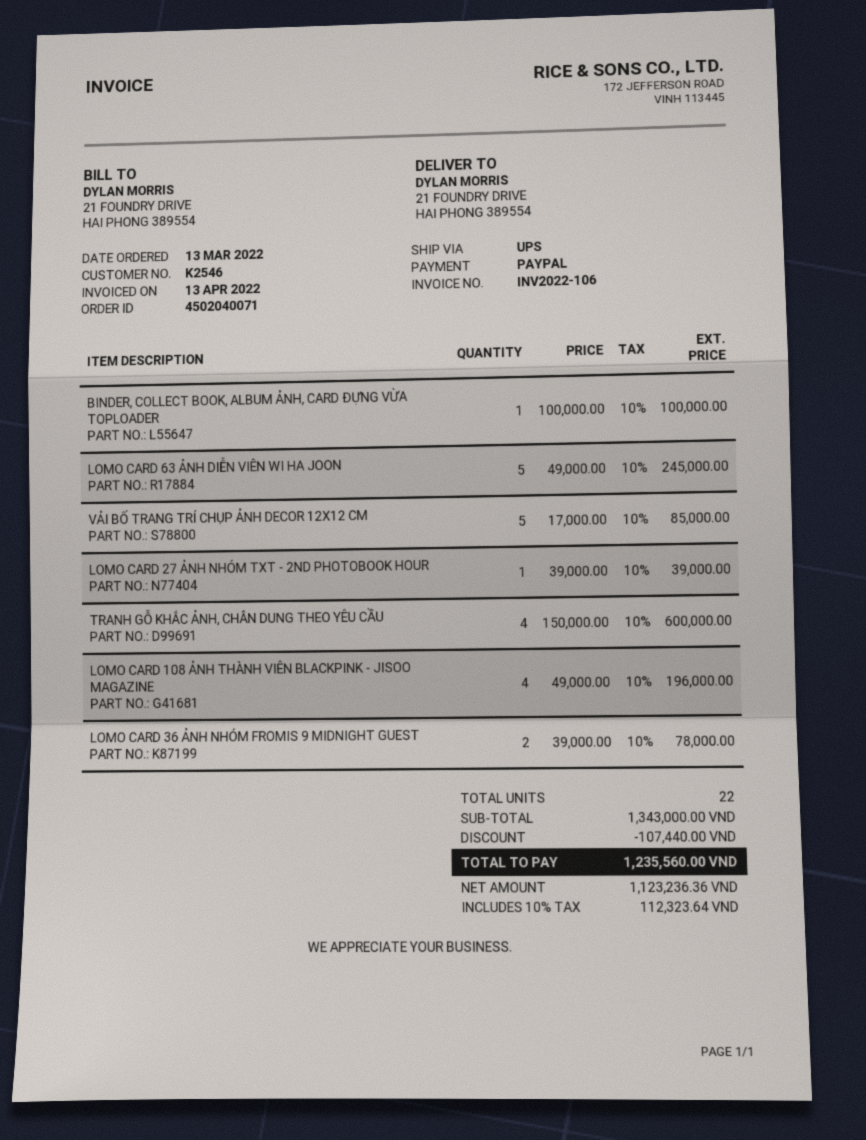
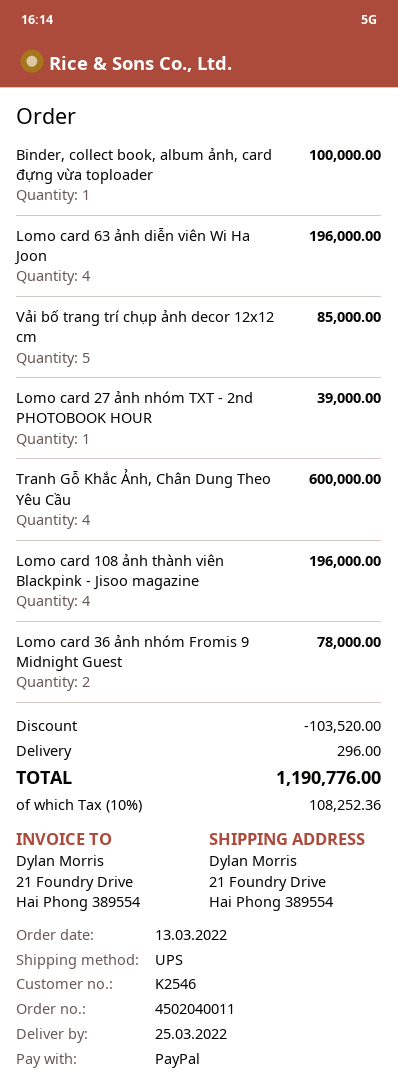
order number: 4502040071 -> 4502040011
LOMO CARD 63 ẢNH DIỄN VIÊN WI HA JOON: 5 for 245000.00 -> 4 for 196000.00
discount: 107440.00 -> 103520.00
shipping: none -> 296.00
tax: 10% = 112323.64 -> 10% = 108252.36
total: 1235560.00 -> 1190776.00

